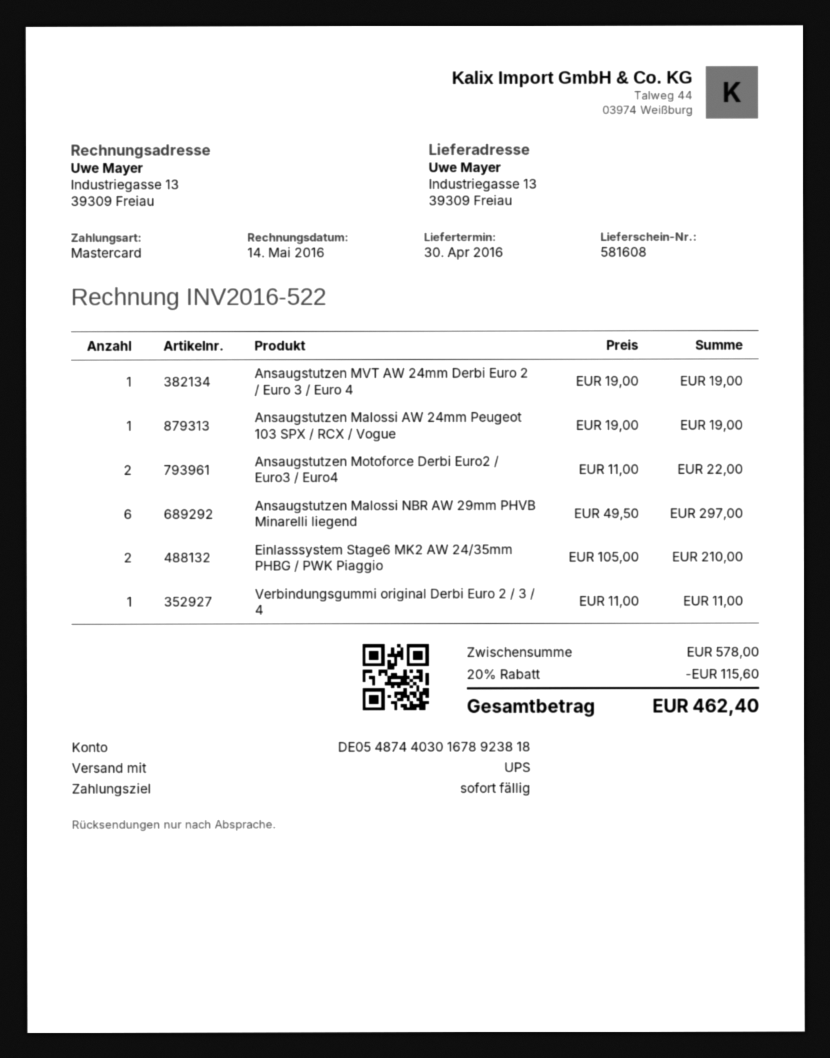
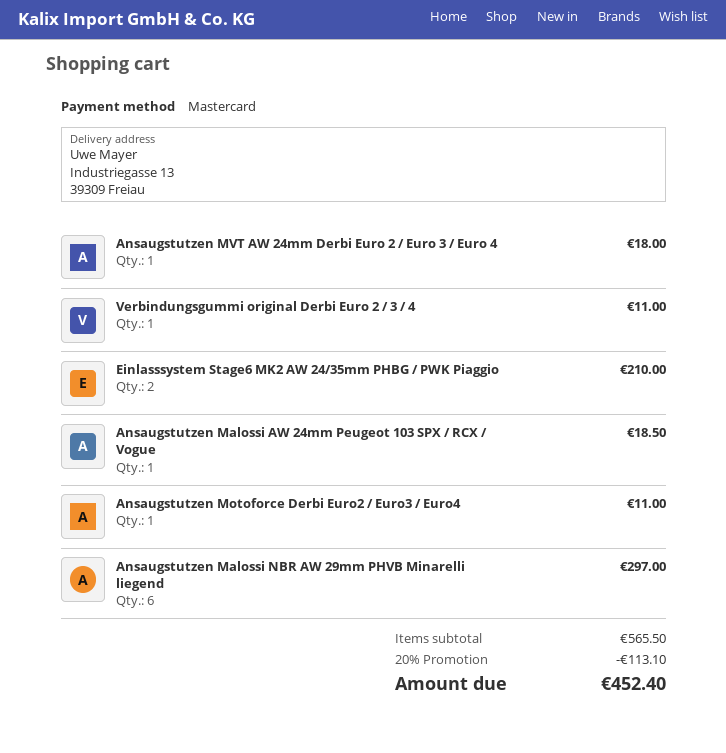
Ansaugstutzen MVT AW 24mm Derbi Euro 2 / Euro 3 / Euro 4: 1 for 19.00 -> 1 for 18.00
Ansaugstutzen Malossi AW 24mm Peugeot 103 SPX / RCX / Vogue: 1 for 19.00 -> 1 for 18.50
Ansaugstutzen Motoforce Derbi Euro2 / Euro3 / Euro4: 2 for 22.00 -> 1 for 11.00
subtotal: 578.00 -> 565.50
discount: 20% = 115.60 -> 20% = 113.10
total: 462.40 -> 452.40

